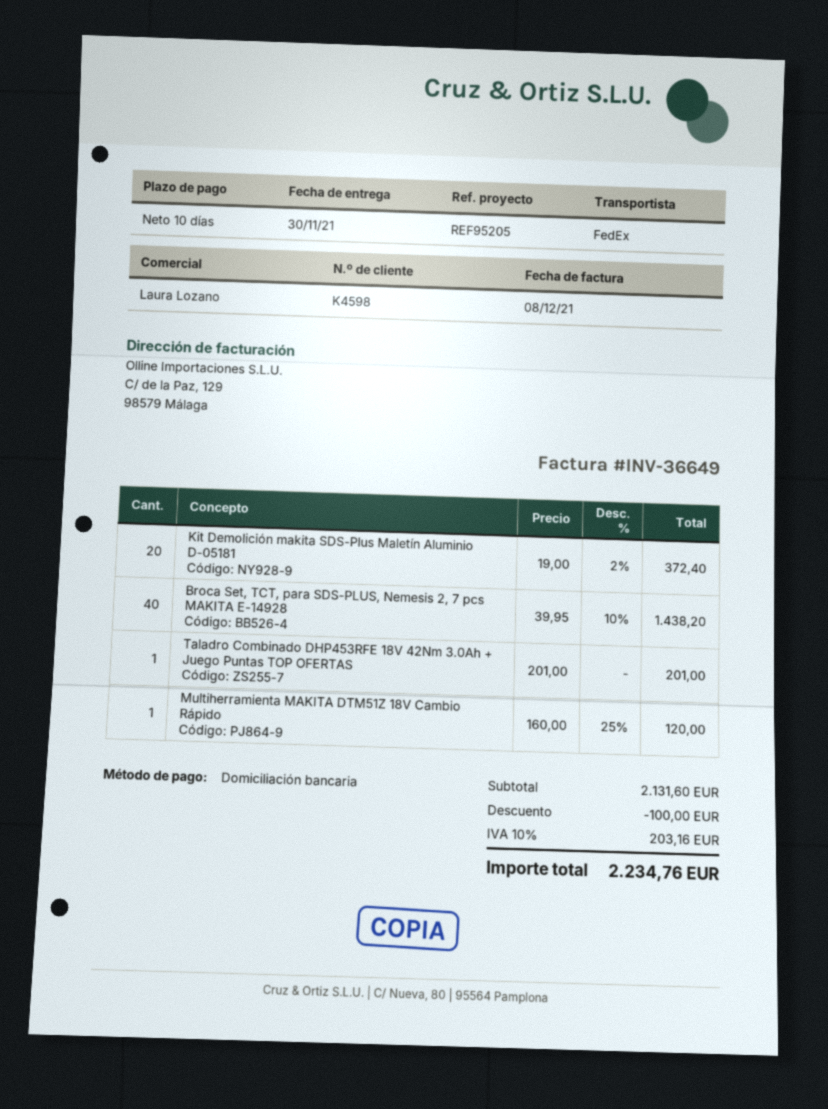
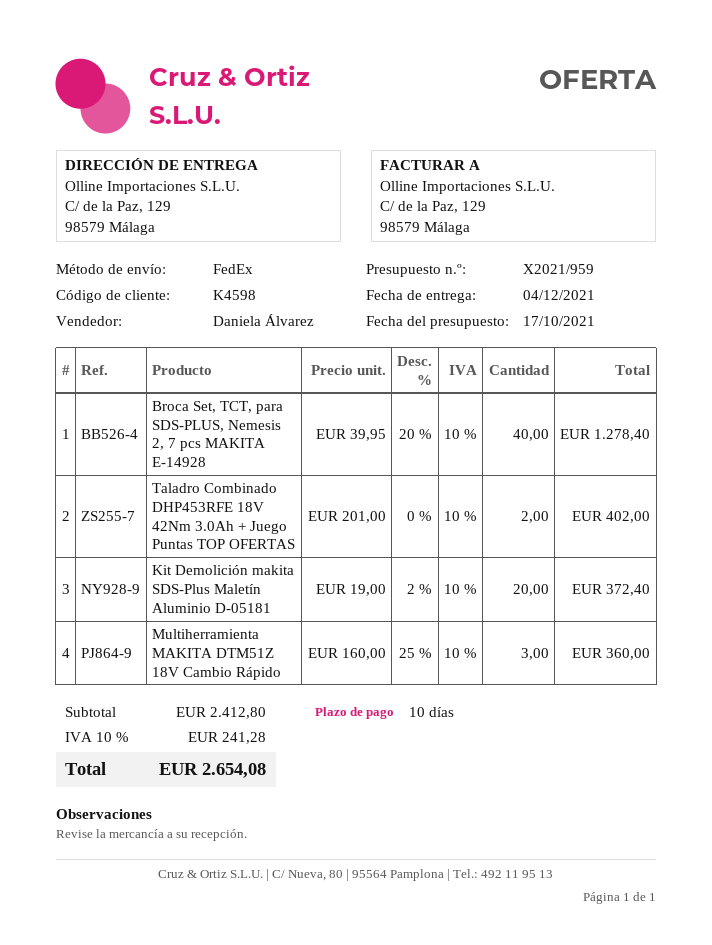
delivery date: 2021-11-30 -> 2021-12-04
sales rep: Laura Lozano -> Daniela Álvarez
Broca Set, TCT, para SDS-PLUS, Nemesis 2, 7 pcs MAKITA E-14928: 40 x 39.95 - 10% = 1438.20 -> 40 x 39.95 - 20% = 1278.40
Taladro Combinado DHP453RFE 18V 42Nm 3.0Ah + Juego Puntas TOP OFERTAS: 1 x 201.00 = 201.00 -> 2 x 201.00 = 402.00
Multiherramienta MAKITA DTM51Z 18V Cambio Rápido: 1 x 160.00 - 25% = 120.00 -> 3 x 160.00 - 25% = 360.00
subtotal: 2131.60 -> 2412.80
discount: 100.00 -> none
tax: 10% = 203.16 -> 10% = 241.28
total: 2234.76 -> 2654.08

